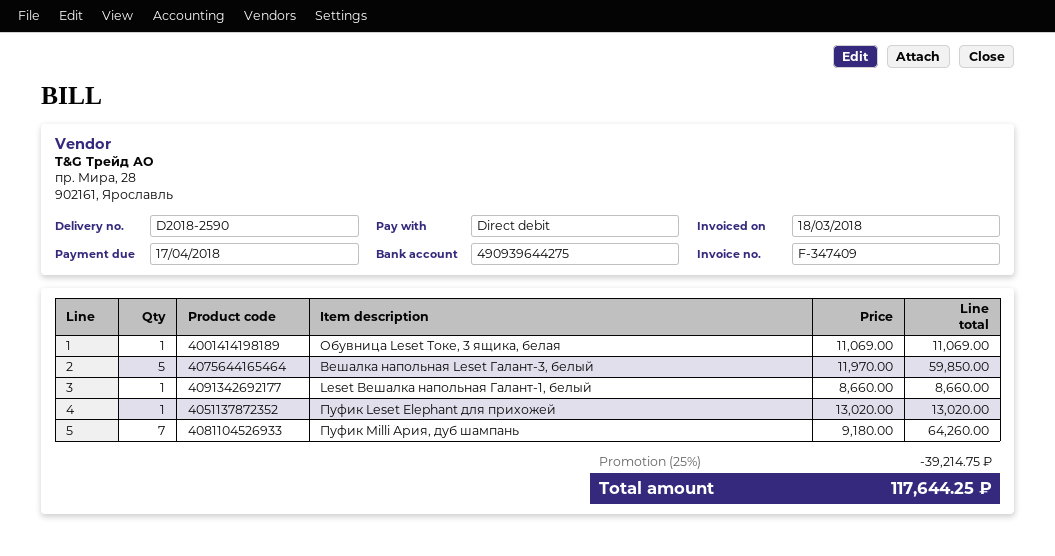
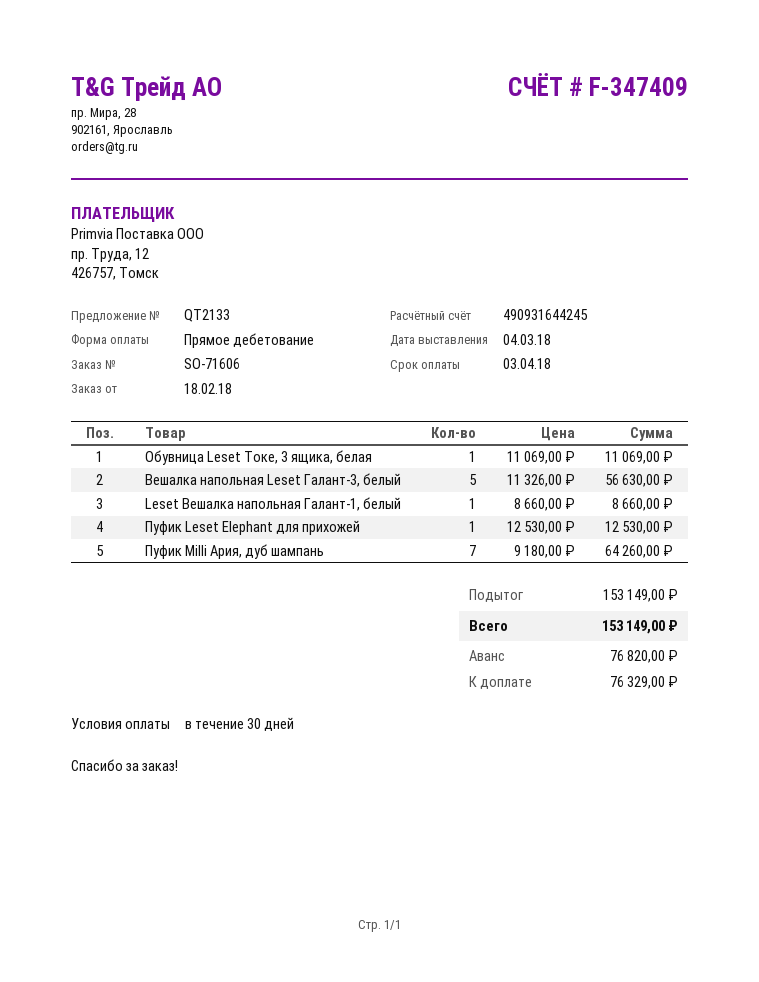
invoice date: 2018-03-18 -> 2018-03-04
due date: 2018-04-17 -> 2018-04-03
bank account: 490939644275 -> 490931644245
Вешалка напольная Leset Галант-3, белый: 5 x 11970.00 = 59850.00 -> 5 x 11326.00 = 56630.00
Пуфик Leset Elephant для прихожей: 1 x 13020.00 = 13020.00 -> 1 x 12530.00 = 12530.00
discount: 25% = 39214.75 -> none
total: 117644.25 -> 153149.00

